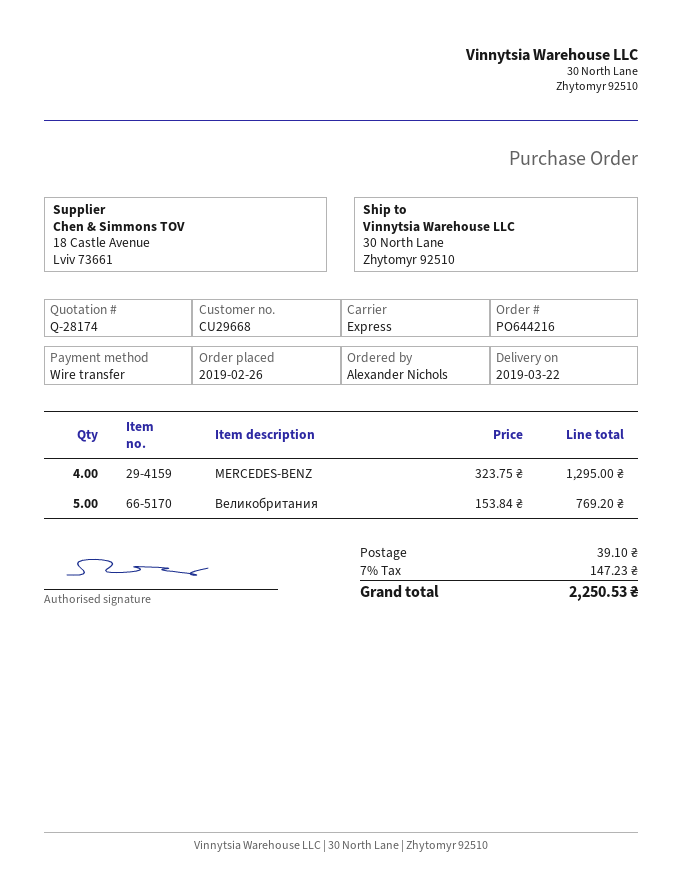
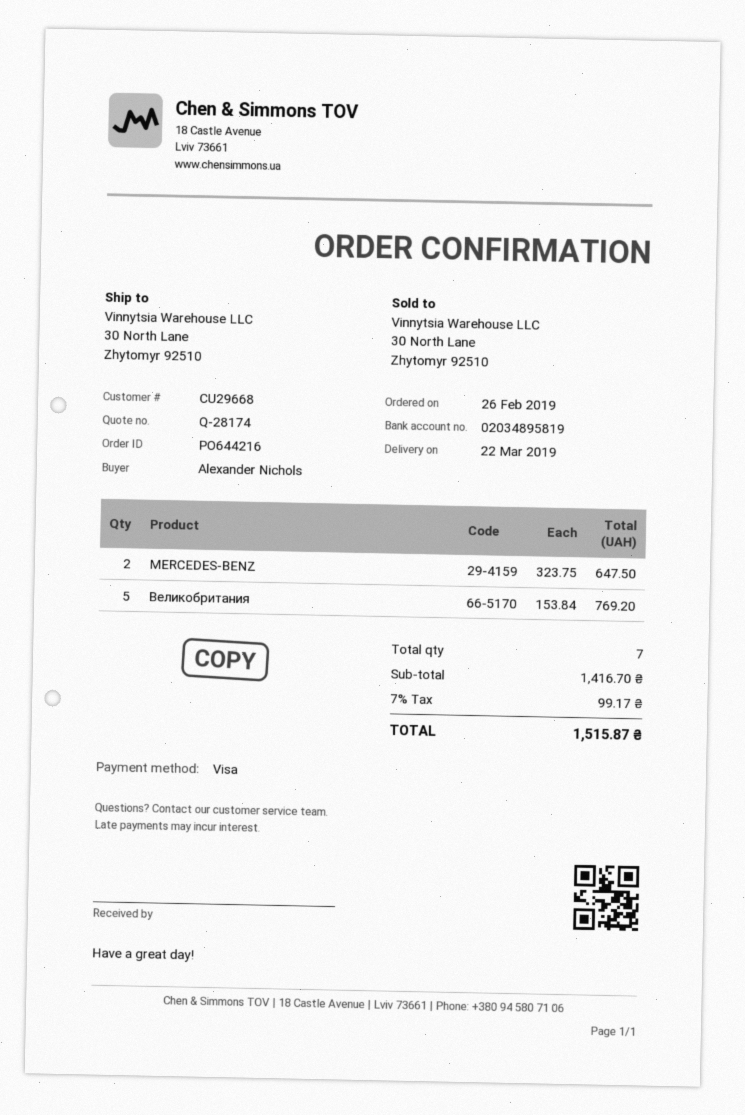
payment method: bank transfer -> Visa
MERCEDES-BENZ: 4 x 323.75 = 1295.00 -> 2 x 323.75 = 647.50
shipping: 39.10 -> none
tax: 7% = 147.23 -> 7% = 99.17
total: 2250.53 -> 1515.87

